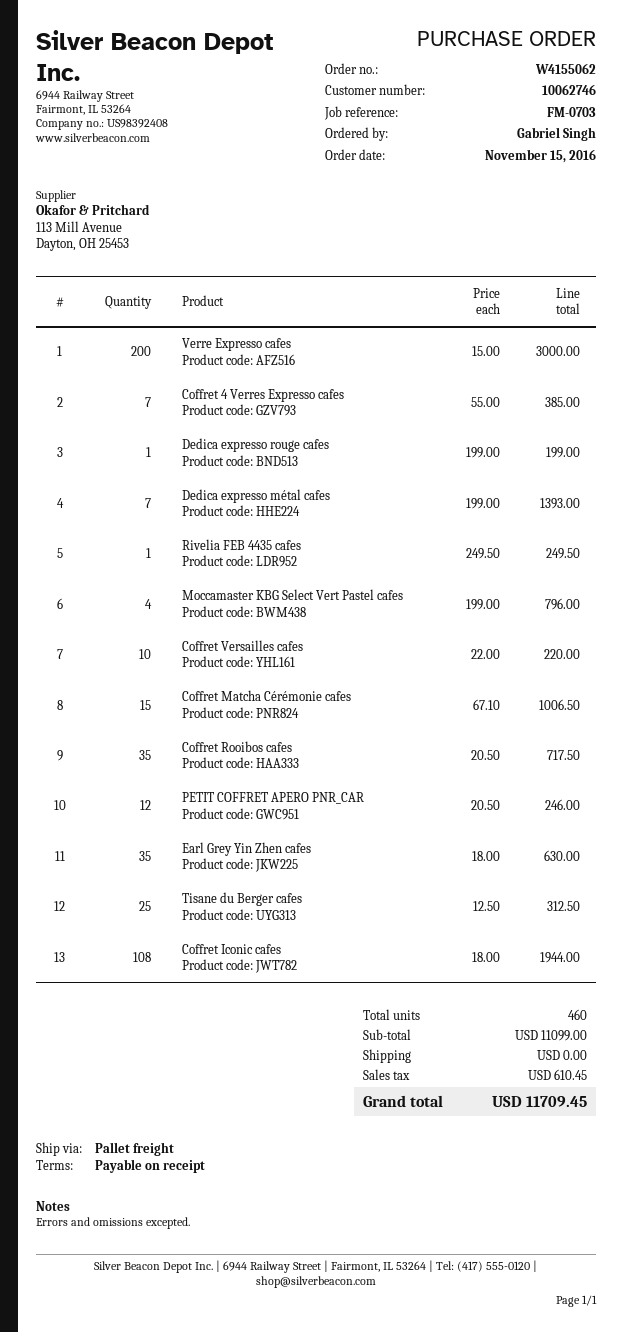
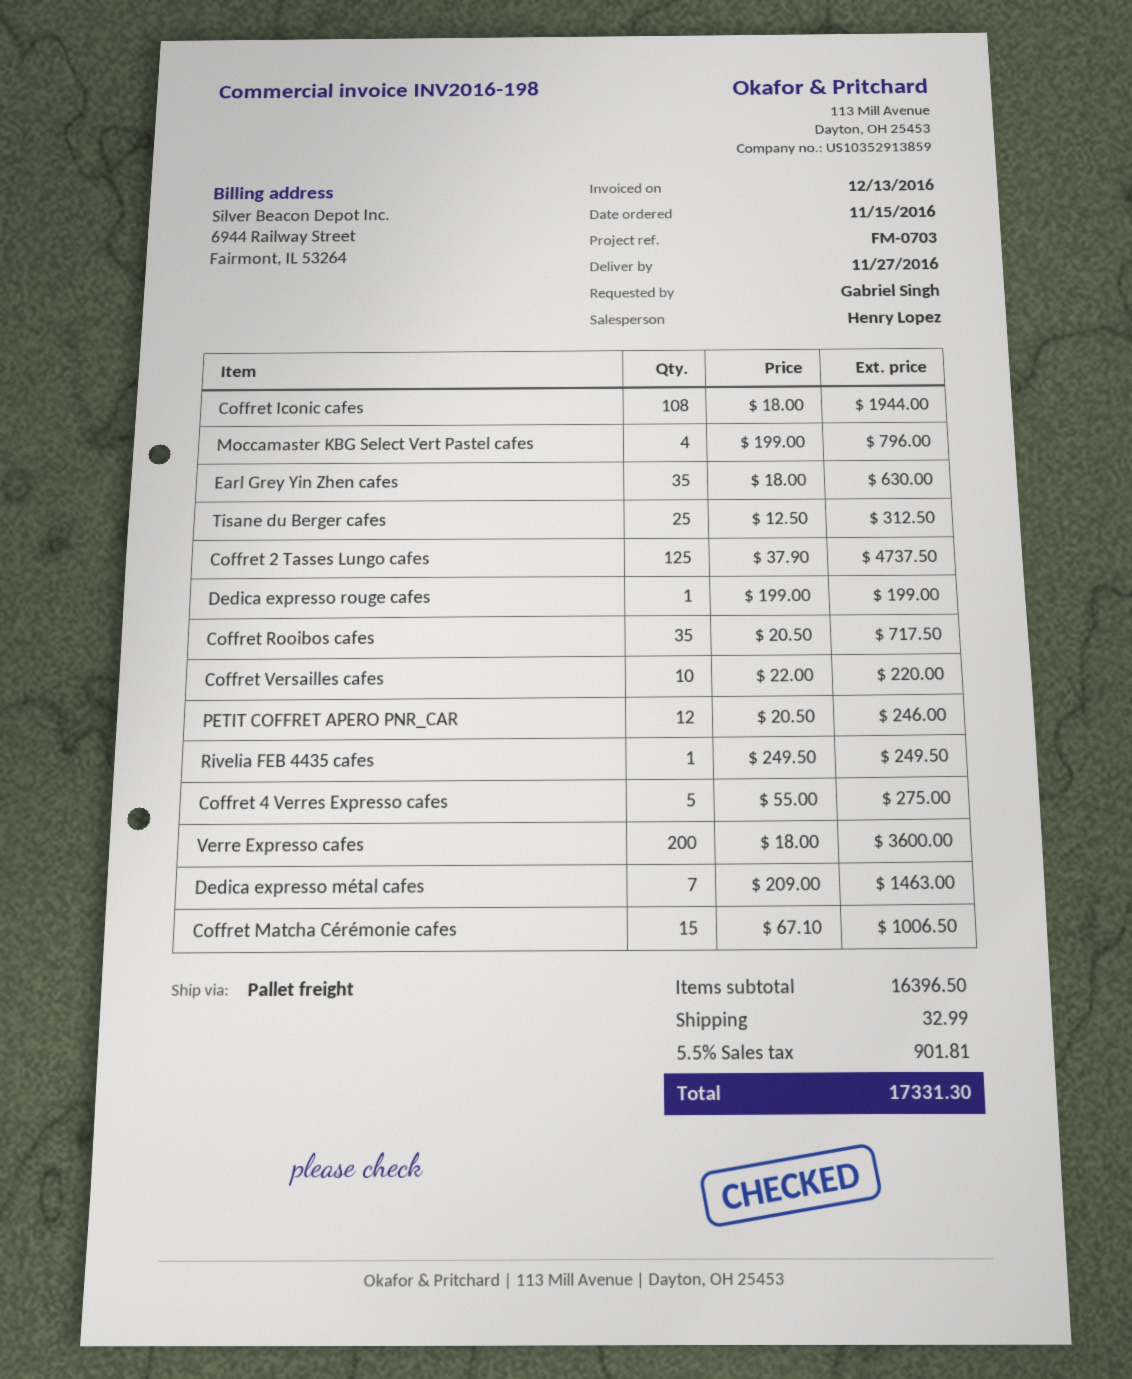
Verre Expresso cafes: 200 x 15.00 = 3000.00 -> 200 x 18.00 = 3600.00
Coffret 4 Verres Expresso cafes: 7 x 55.00 = 385.00 -> 5 x 55.00 = 275.00
Dedica expresso métal cafes: 7 x 199.00 = 1393.00 -> 7 x 209.00 = 1463.00
Coffret 2 Tasses Lungo cafes: none -> 125 x 37.90 = 4737.50
subtotal: 11099.00 -> 16396.50
shipping: 0.00 -> 32.99
tax: 610.45 -> 901.81
total: 11709.45 -> 17331.30

